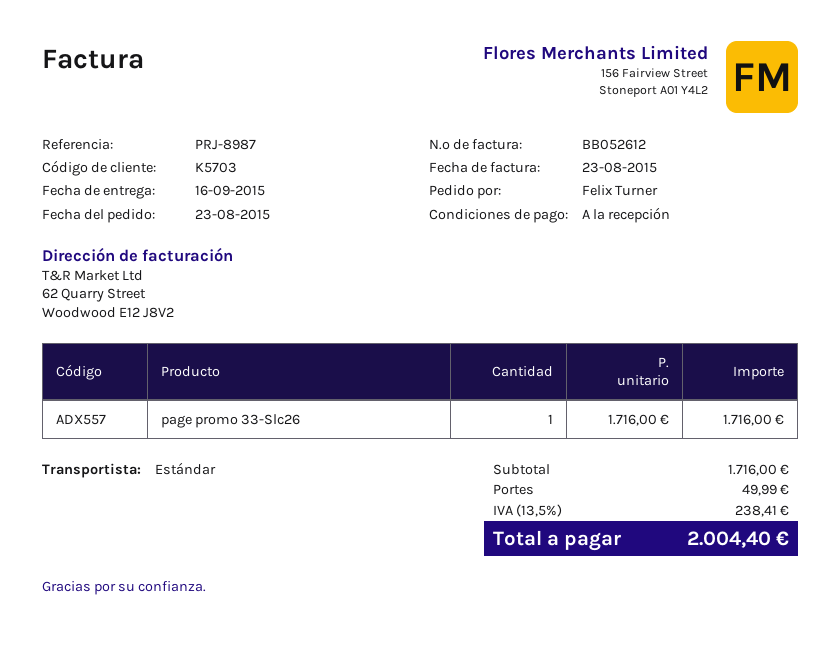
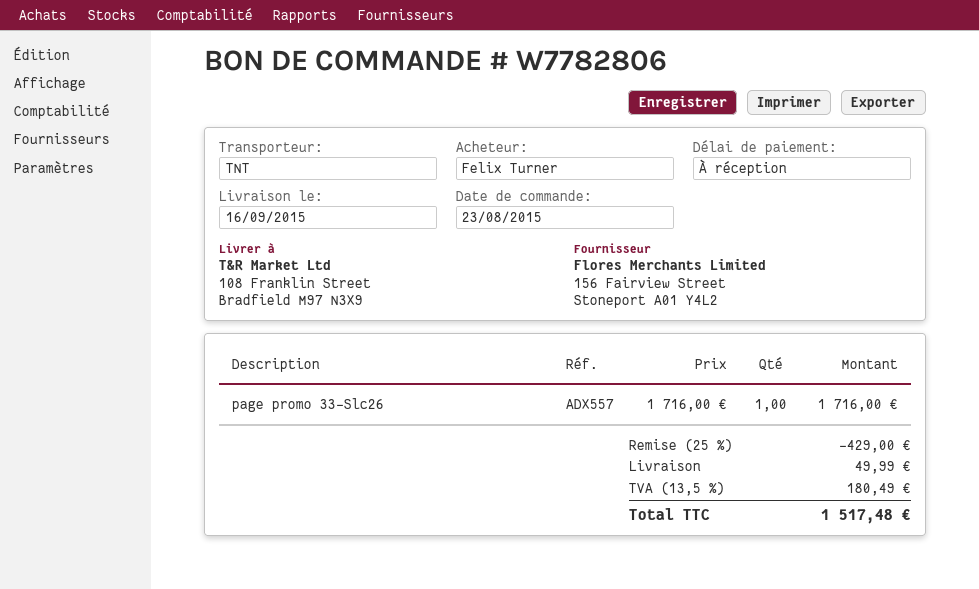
shipping method: standard -> TNT
discount: none -> 25% = 429.00
tax: 13.5% = 238.41 -> 13.5% = 180.49
total: 2004.40 -> 1517.48

